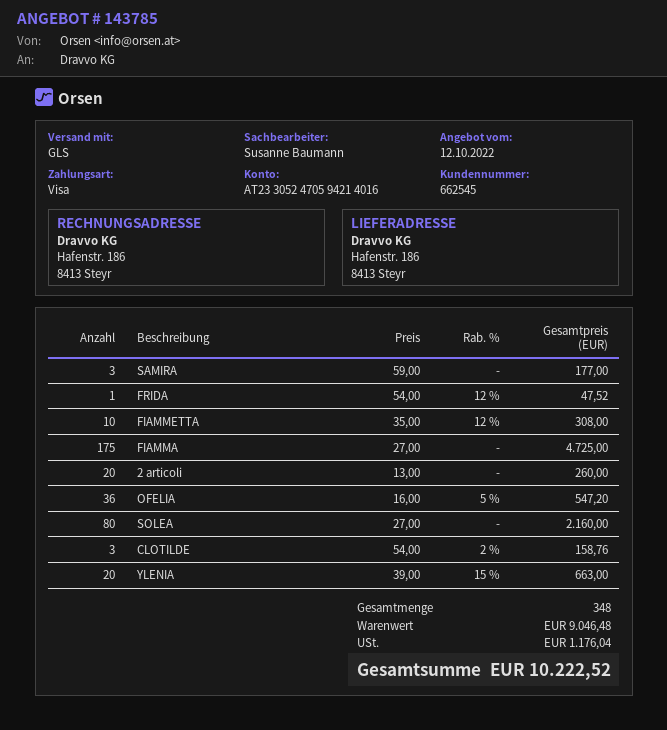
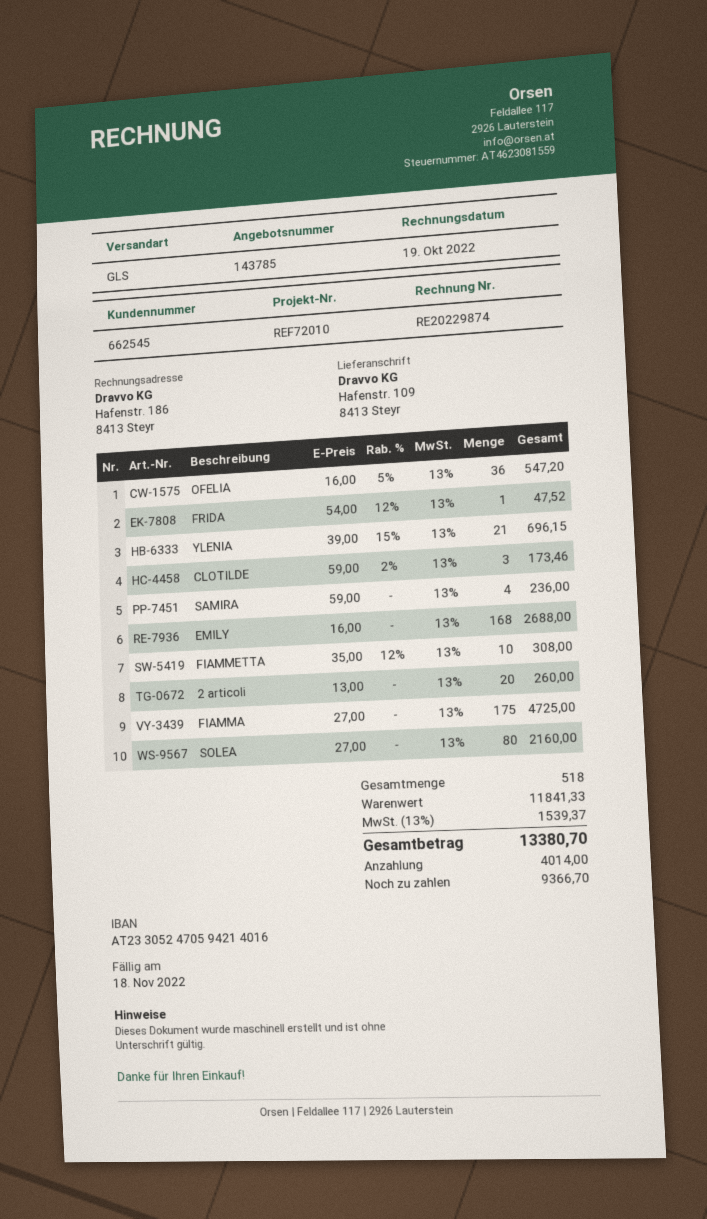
ship to: Hafenstr. 186, 8413 Steyr -> Hafenstr. 109, 8413 Steyr
SAMIRA: 3 x 59.00 = 177.00 -> 4 x 59.00 = 236.00
CLOTILDE: 3 x 54.00 - 2% = 158.76 -> 3 x 59.00 - 2% = 173.46
YLENIA: 20 x 39.00 - 15% = 663.00 -> 21 x 39.00 - 15% = 696.15
EMILY: none -> 168 x 16.00 = 2688.00
total quantity: 348 -> 518
subtotal: 9046.48 -> 11841.33
tax: 1176.04 -> 1539.37
total: 10222.52 -> 13380.70

